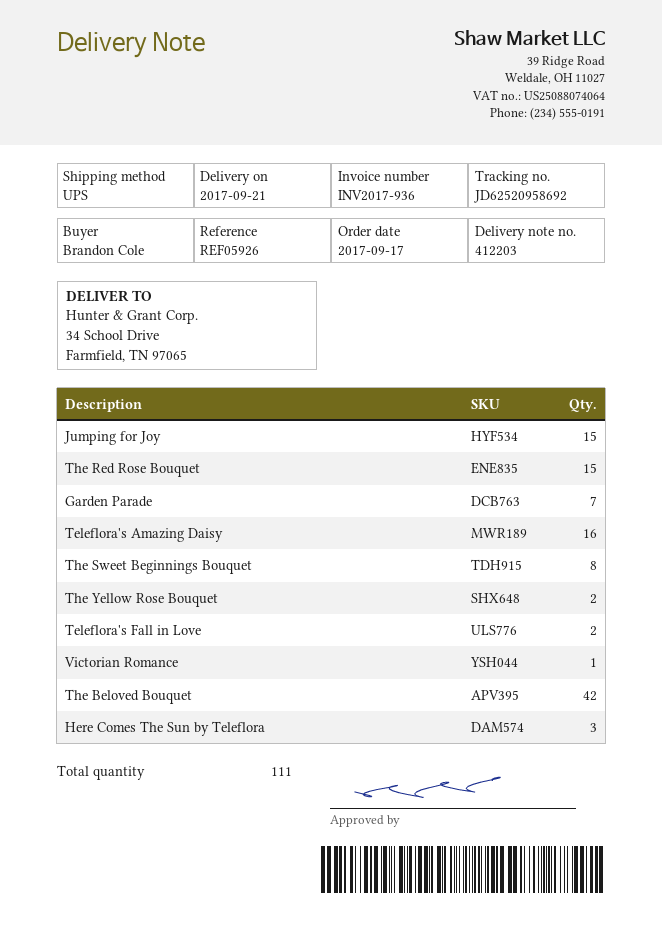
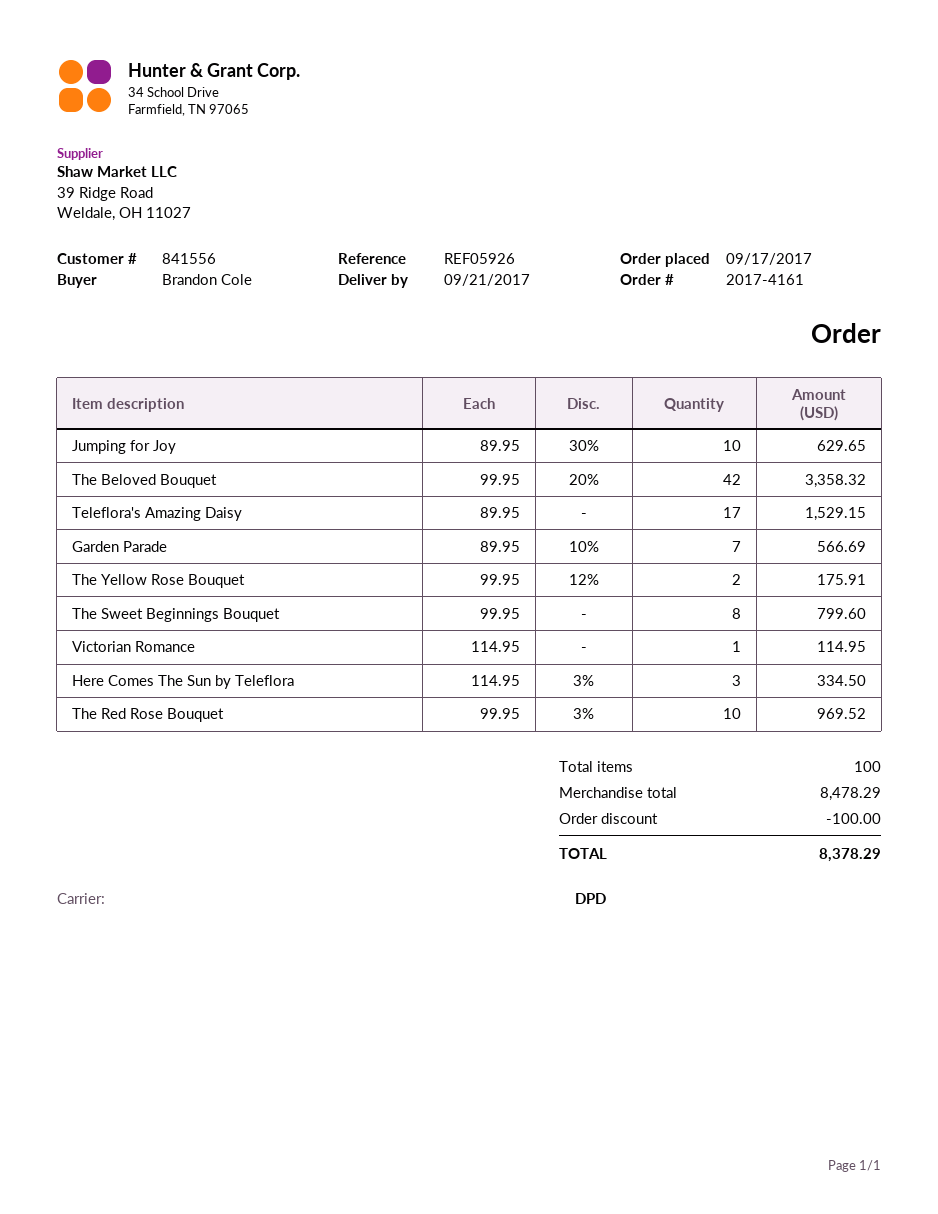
shipping method: UPS -> DPD
Jumping for Joy: 15 -> 10
The Red Rose Bouquet: 15 -> 10
Teleflora's Amazing Daisy: 16 -> 17
Teleflora's Fall in Love: 2 -> none
total quantity: 111 -> 100

